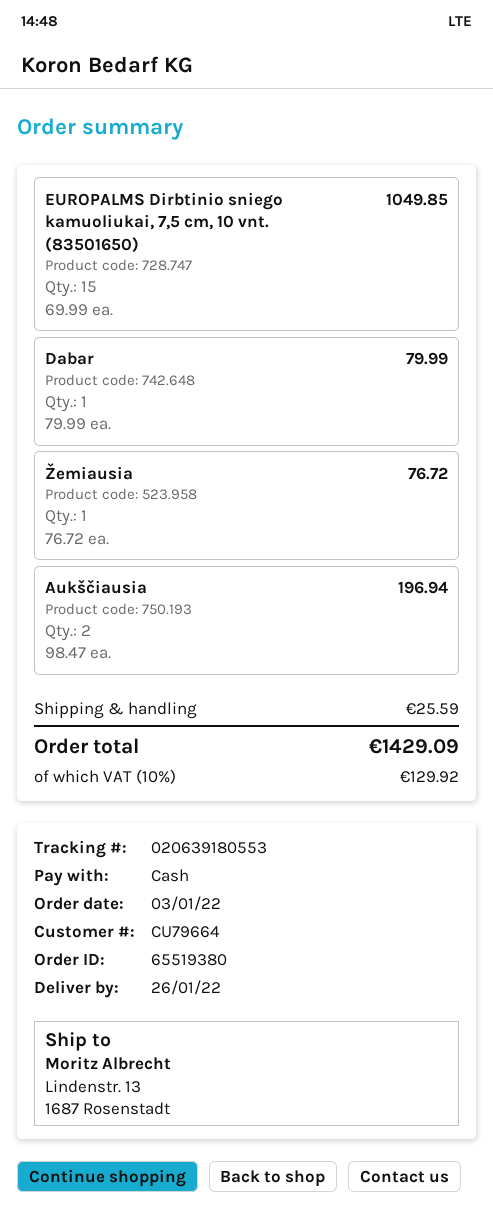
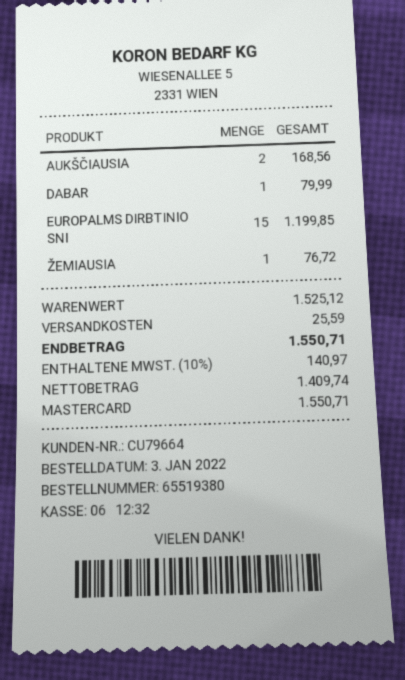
payment method: cash -> Mastercard
EUROPALMS Dirbtinio sniego kamuoliukai, 7,5 cm, 10 vnt. (83501650): 15 for 1049.85 -> 15 for 1199.85
Aukščiausia: 2 for 196.94 -> 2 for 168.56
tax: 10% = 129.92 -> 10% = 140.97
total: 1429.09 -> 1550.71

